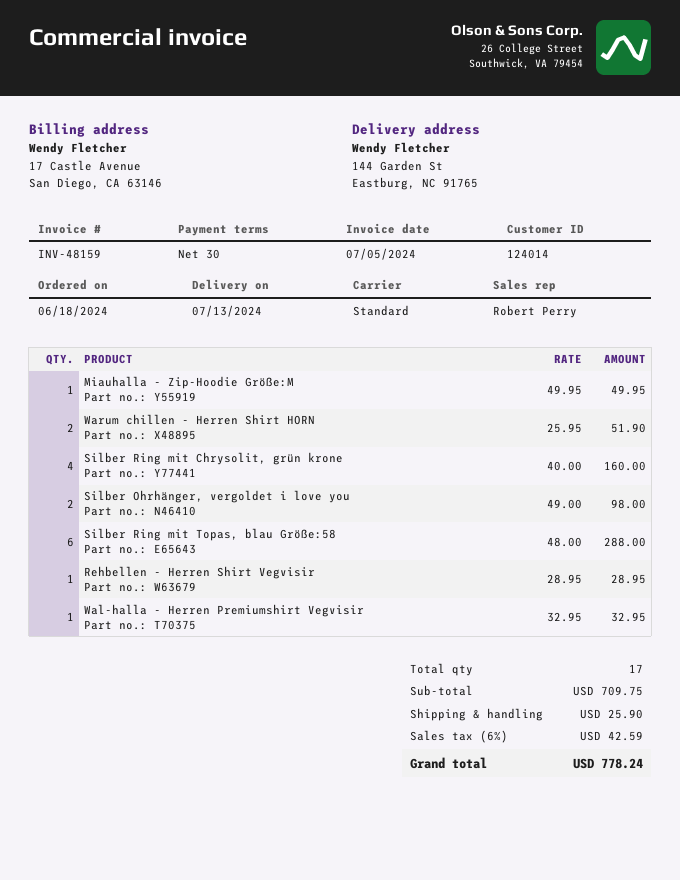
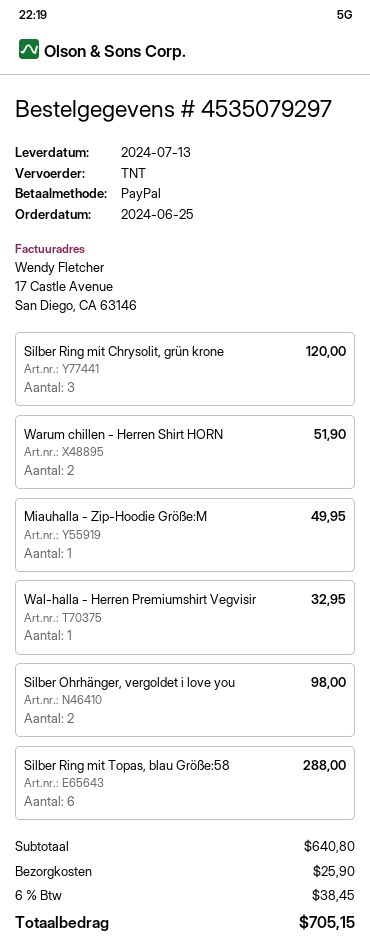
order date: 2024-06-18 -> 2024-06-25
shipping method: standard -> TNT
Silber Ring mit Chrysolit, grün krone: 4 for 160.00 -> 3 for 120.00
Rehbellen - Herren Shirt Vegvisir: 1 for 28.95 -> none
subtotal: 709.75 -> 640.80
tax: 6% = 42.59 -> 6% = 38.45
total: 778.24 -> 705.15

